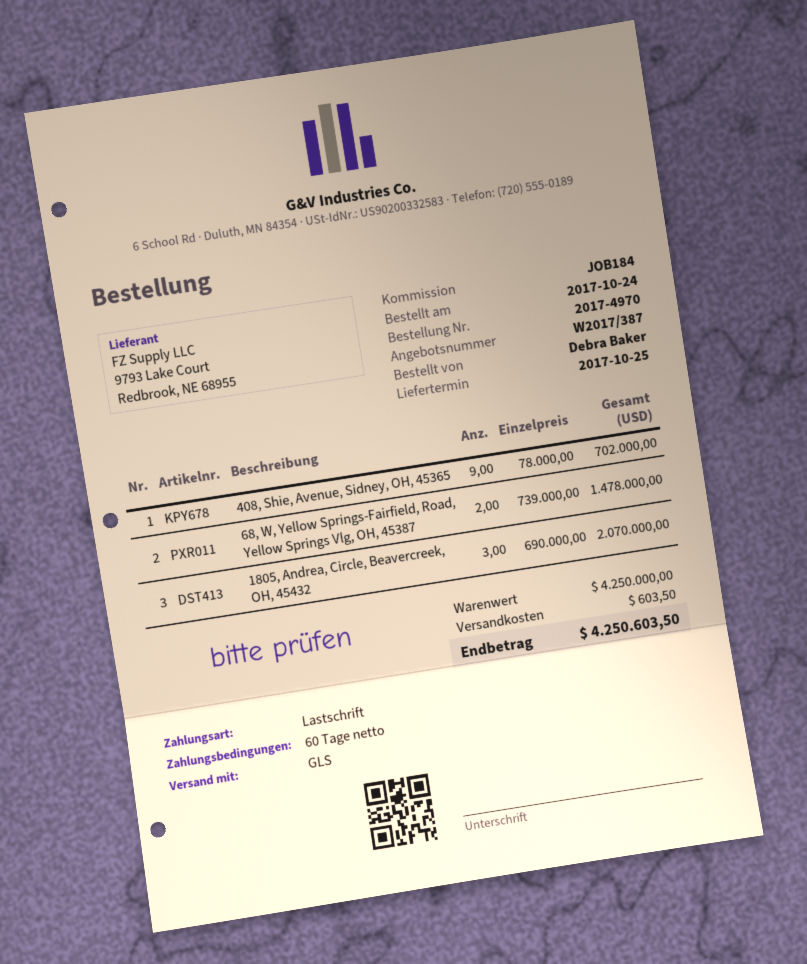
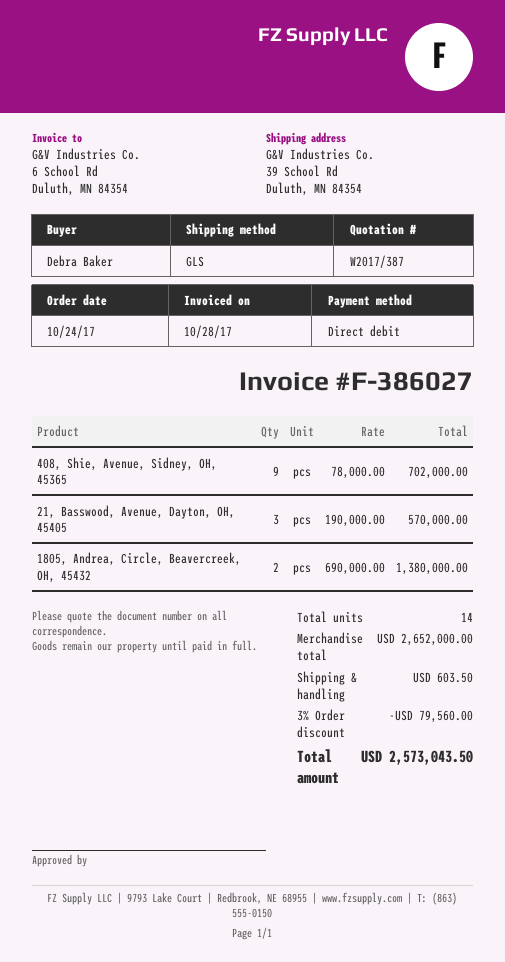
68, W, Yellow Springs-Fairfield, Road, Yellow Springs Vlg, OH, 45387: 2 x 739000.00 = 1478000.00 -> none
1805, Andrea, Circle, Beavercreek, OH, 45432: 3 x 690000.00 = 2070000.00 -> 2 x 690000.00 = 1380000.00
21, Basswood, Avenue, Dayton, OH, 45405: none -> 3 x 190000.00 = 570000.00
subtotal: 4250000.00 -> 2652000.00
discount: none -> 3% = 79560.00
total: 4250603.50 -> 2573043.50

